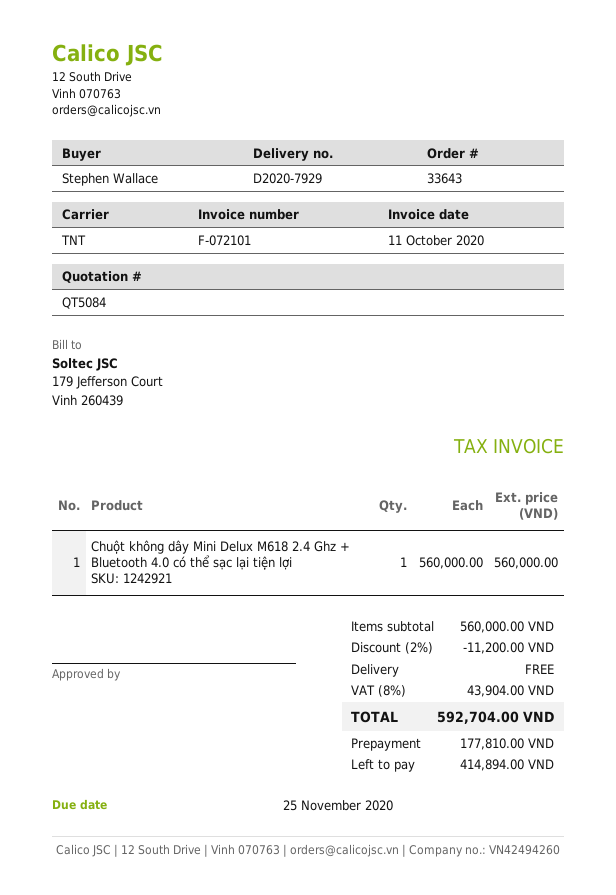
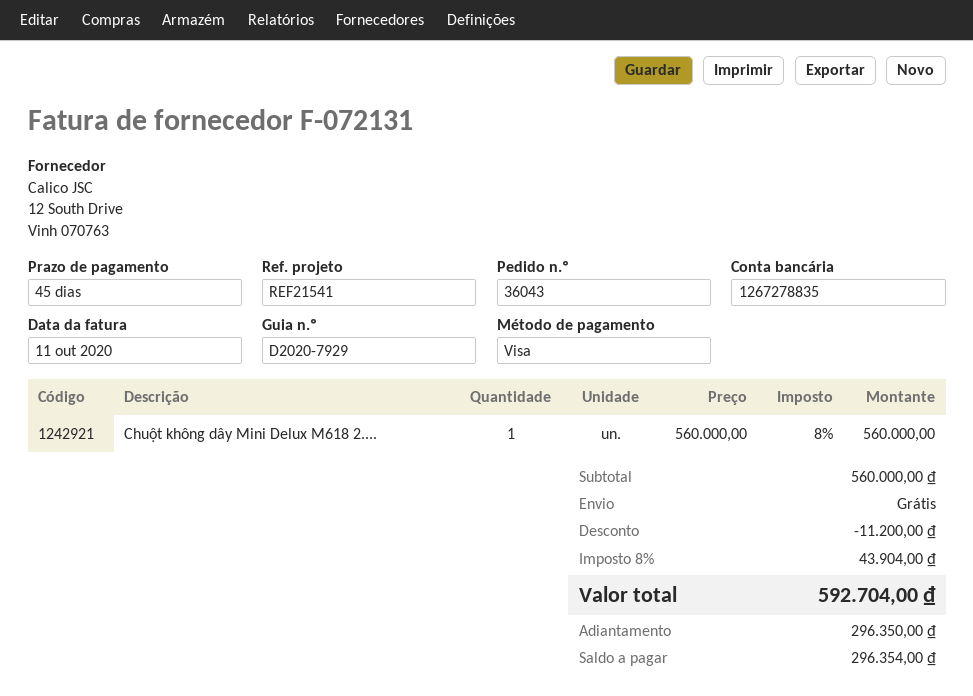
order number: 33643 -> 36043
invoice number: F-072101 -> F-072131
deposit: 177810.00 -> 296350.00
balance: 414894.00 -> 296354.00

